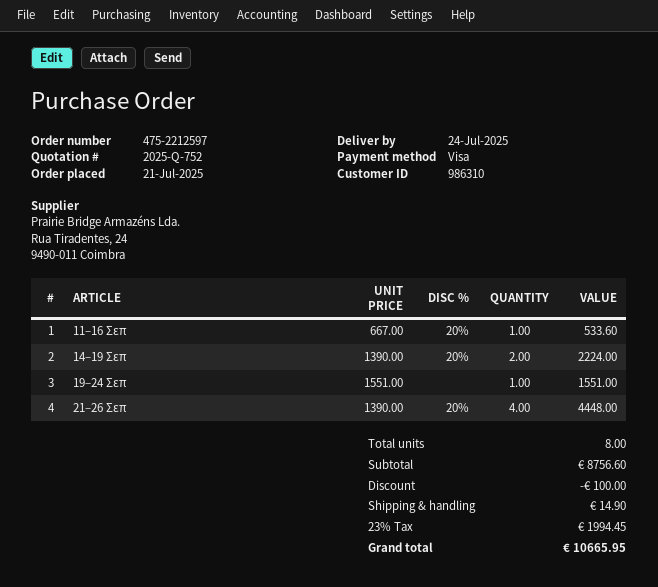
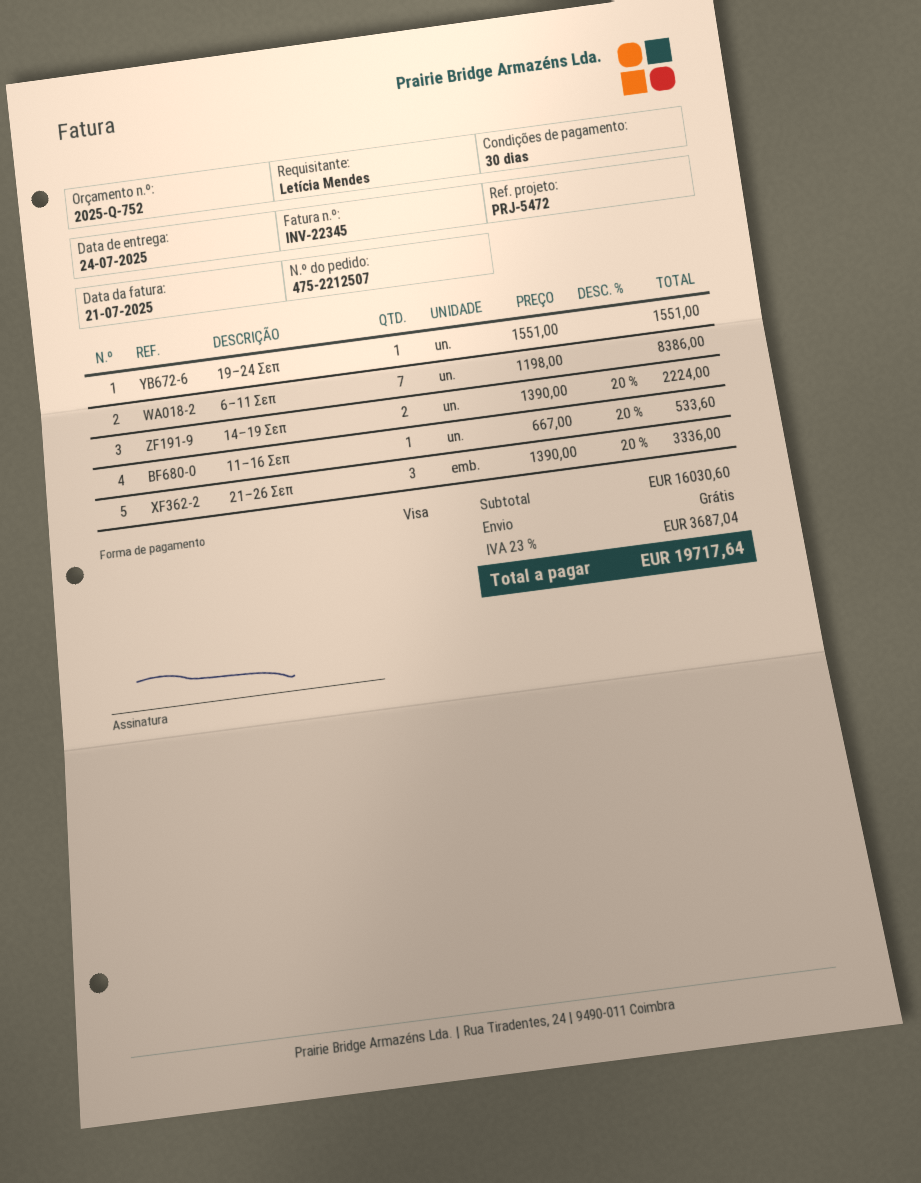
order number: 475-2212597 -> 475-2212507
21–26 Σεπ: 4 x 1390.00 - 20% = 4448.00 -> 3 x 1390.00 - 20% = 3336.00
6–11 Σεπ: none -> 7 x 1198.00 = 8386.00
subtotal: 8756.60 -> 16030.60
discount: 100.00 -> none
shipping: 14.90 -> 0.00
tax: 23% = 1994.45 -> 23% = 3687.04
total: 10665.95 -> 19717.64

